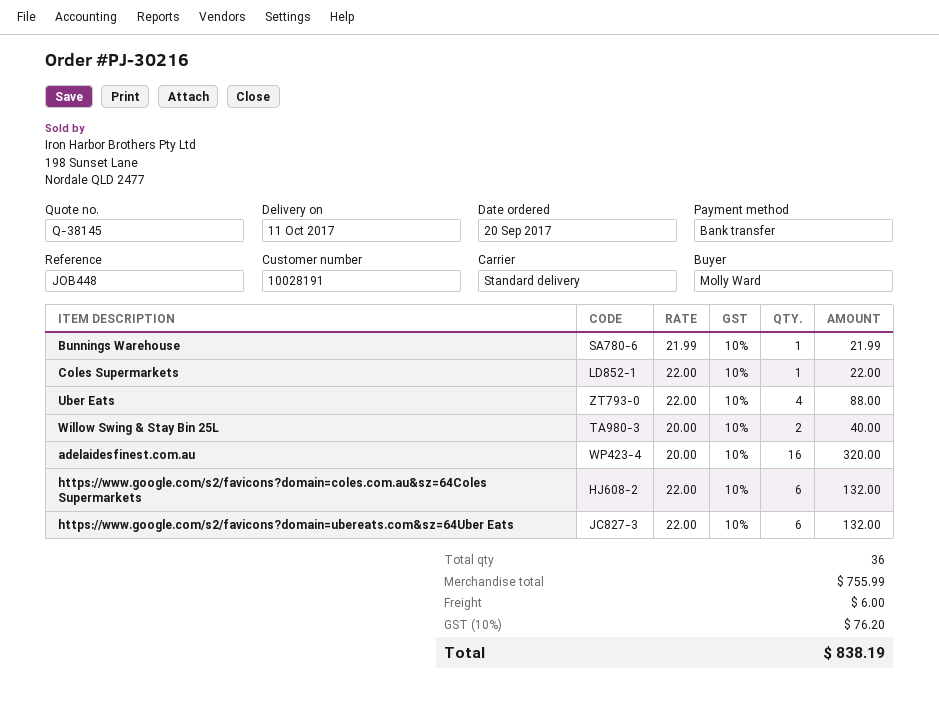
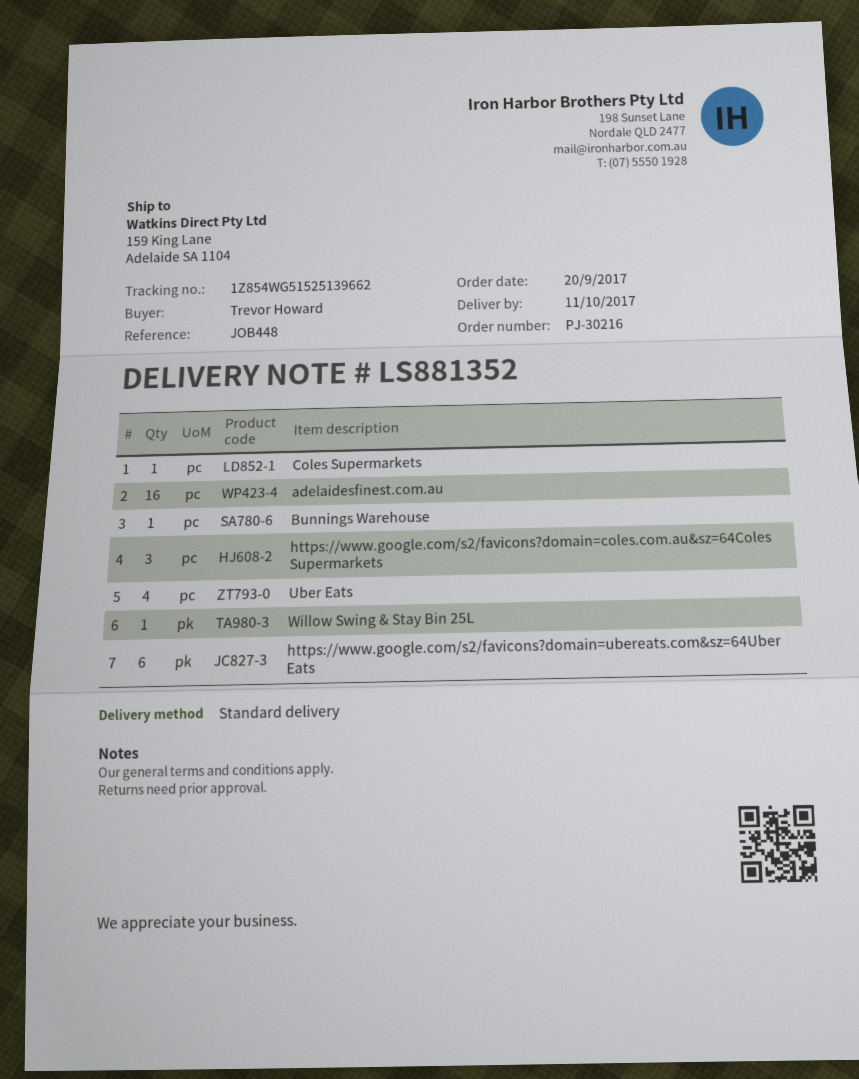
ordered by: Molly Ward -> Trevor Howard
Willow Swing & Stay Bin 25L: 2 -> 1
https://www.google.com/s2/favicons?domain=coles.com.au&sz=64Coles Supermarkets: 6 -> 3

